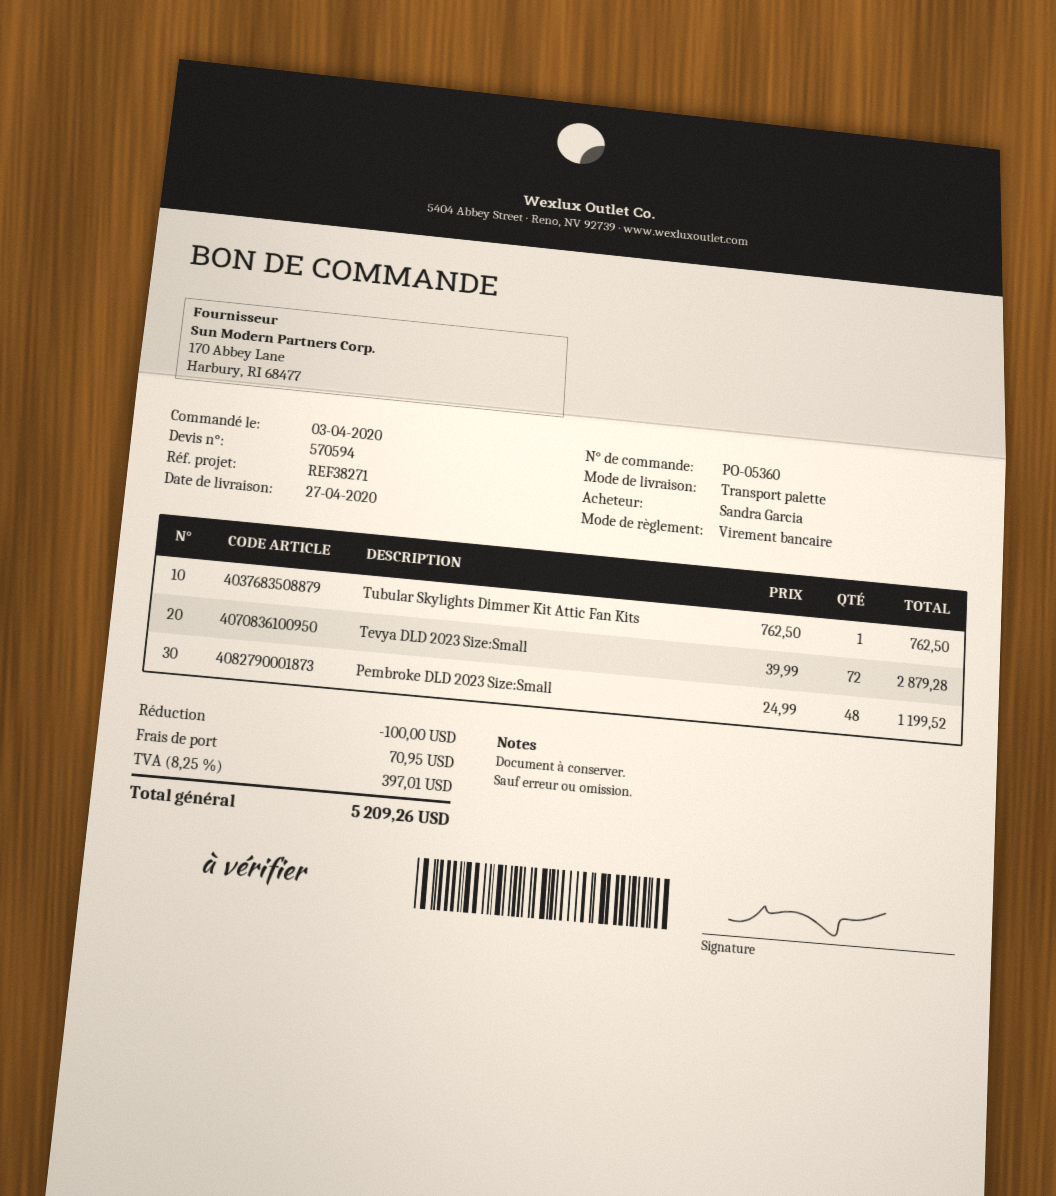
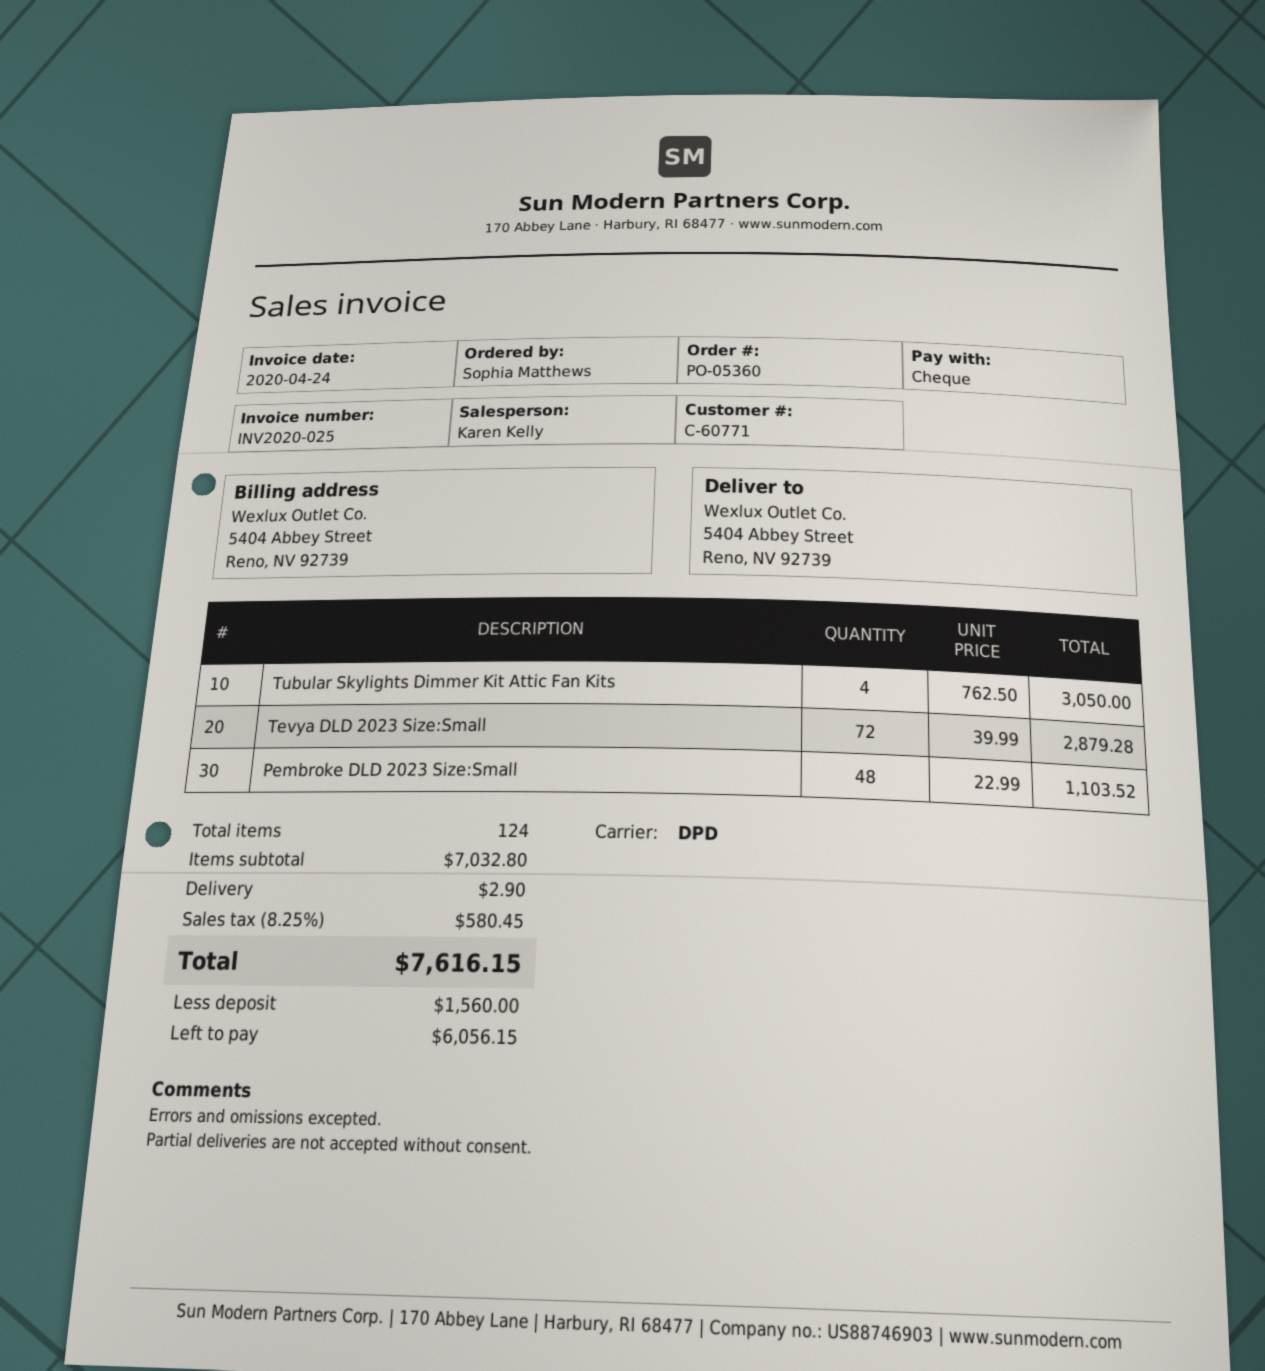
ordered by: Sandra Garcia -> Sophia Matthews
payment method: bank transfer -> cheque
shipping method: pallet freight -> DPD
Tubular Skylights Dimmer Kit Attic Fan Kits: 1 x 762.50 = 762.50 -> 4 x 762.50 = 3050.00
Pembroke DLD 2023 Size:Small: 48 x 24.99 = 1199.52 -> 48 x 22.99 = 1103.52
discount: 100.00 -> none
shipping: 70.95 -> 2.90
tax: 8.25% = 397.01 -> 8.25% = 580.45
total: 5209.26 -> 7616.15

